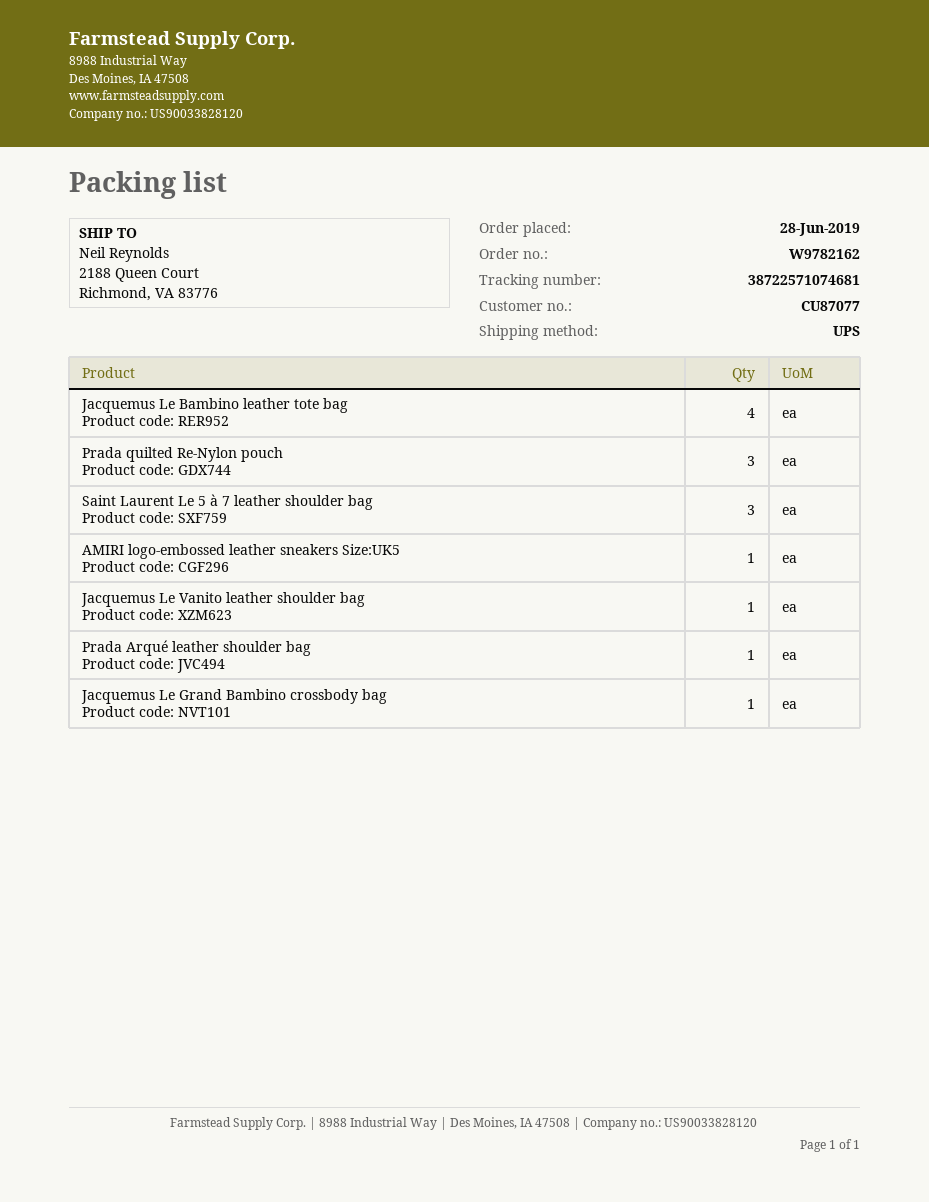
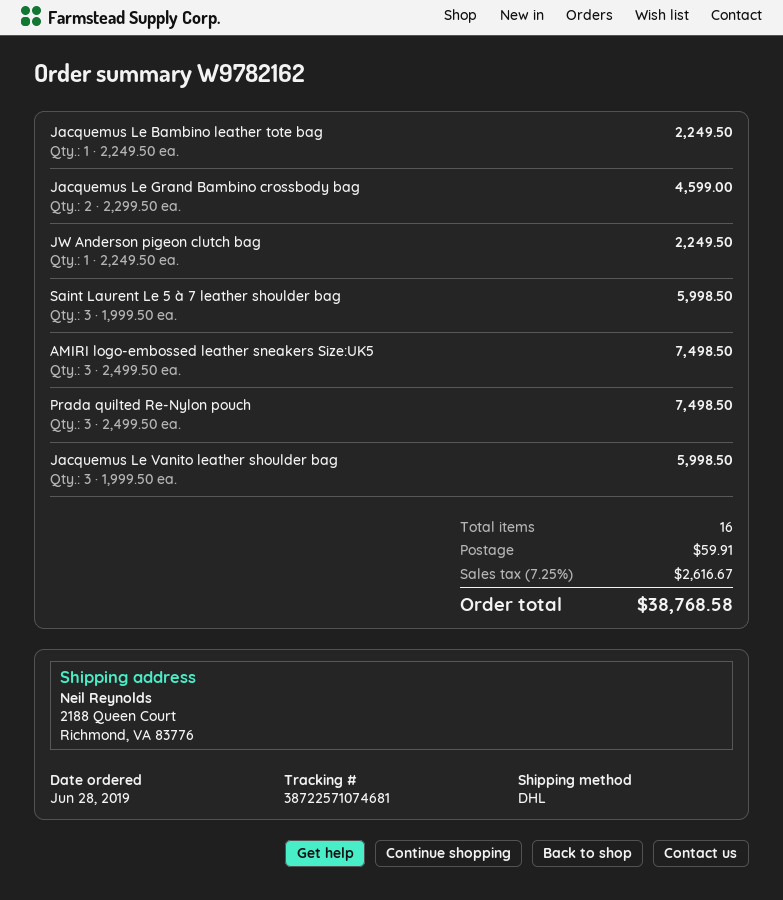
shipping method: UPS -> DHL
Jacquemus Le Bambino leather tote bag: 4 -> 1
AMIRI logo-embossed leather sneakers Size:UK5: 1 -> 3
Jacquemus Le Vanito leather shoulder bag: 1 -> 3
Prada Arqué leather shoulder bag: 1 -> none
Jacquemus Le Grand Bambino crossbody bag: 1 -> 2
JW Anderson pigeon clutch bag: none -> 1

